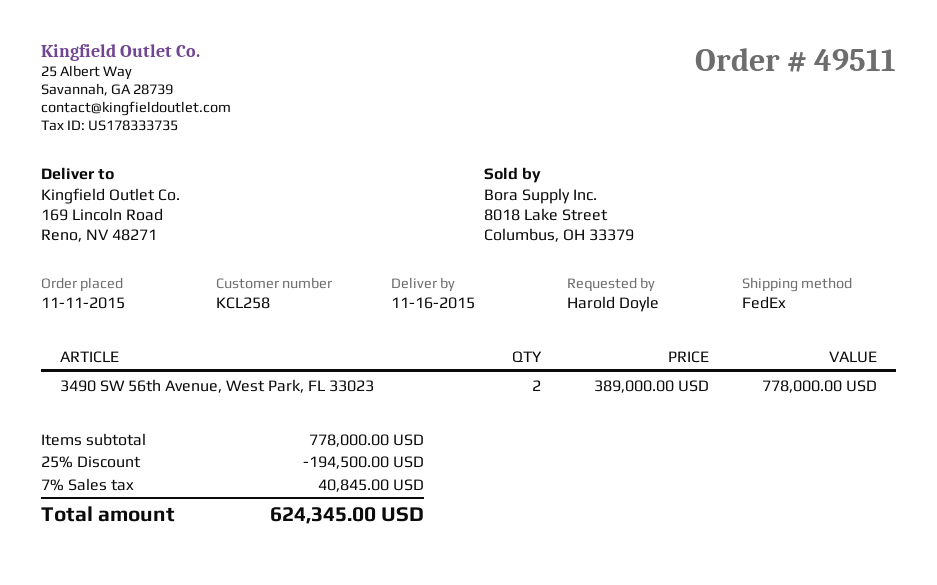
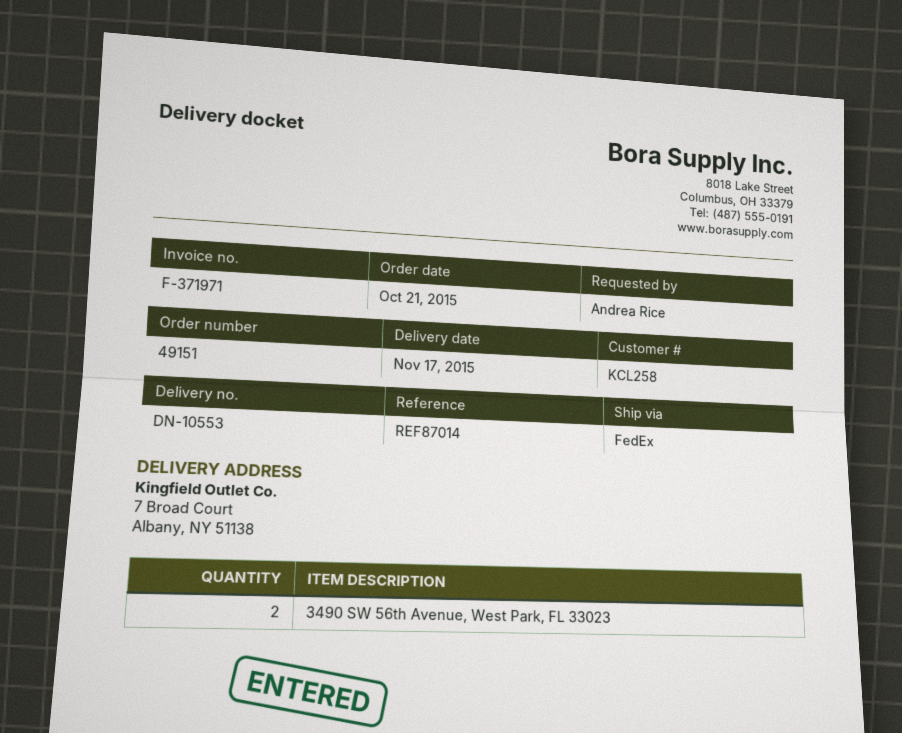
order number: 49511 -> 49151
order date: 2015-11-11 -> 2015-10-21
delivery date: 2015-11-16 -> 2015-11-17
ordered by: Harold Doyle -> Andrea Rice
ship to: 169 Lincoln Road, Reno, NV 48271 -> 7 Broad Court, Albany, NY 51138

